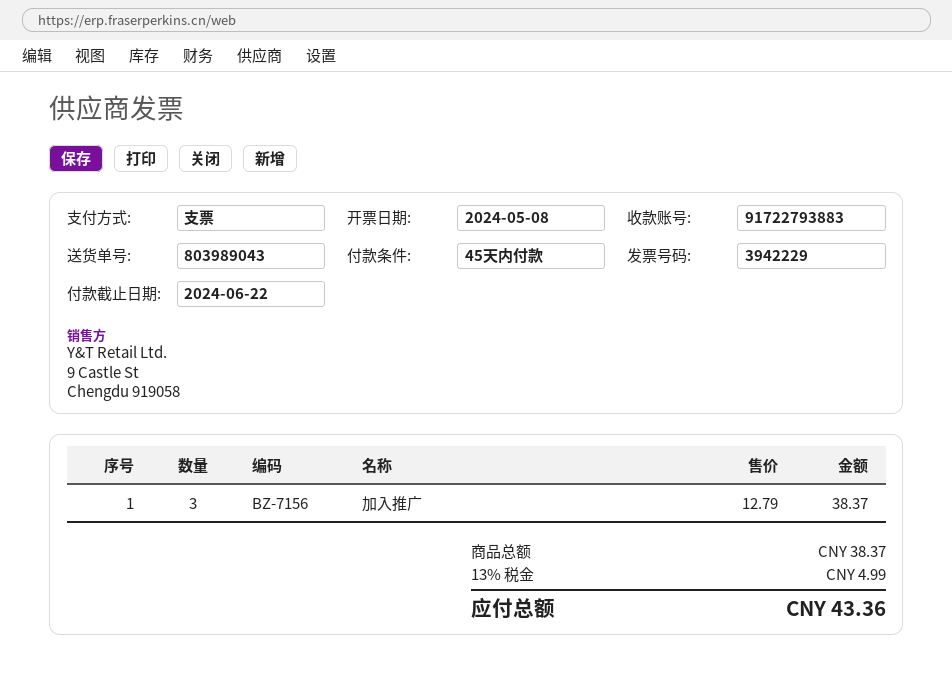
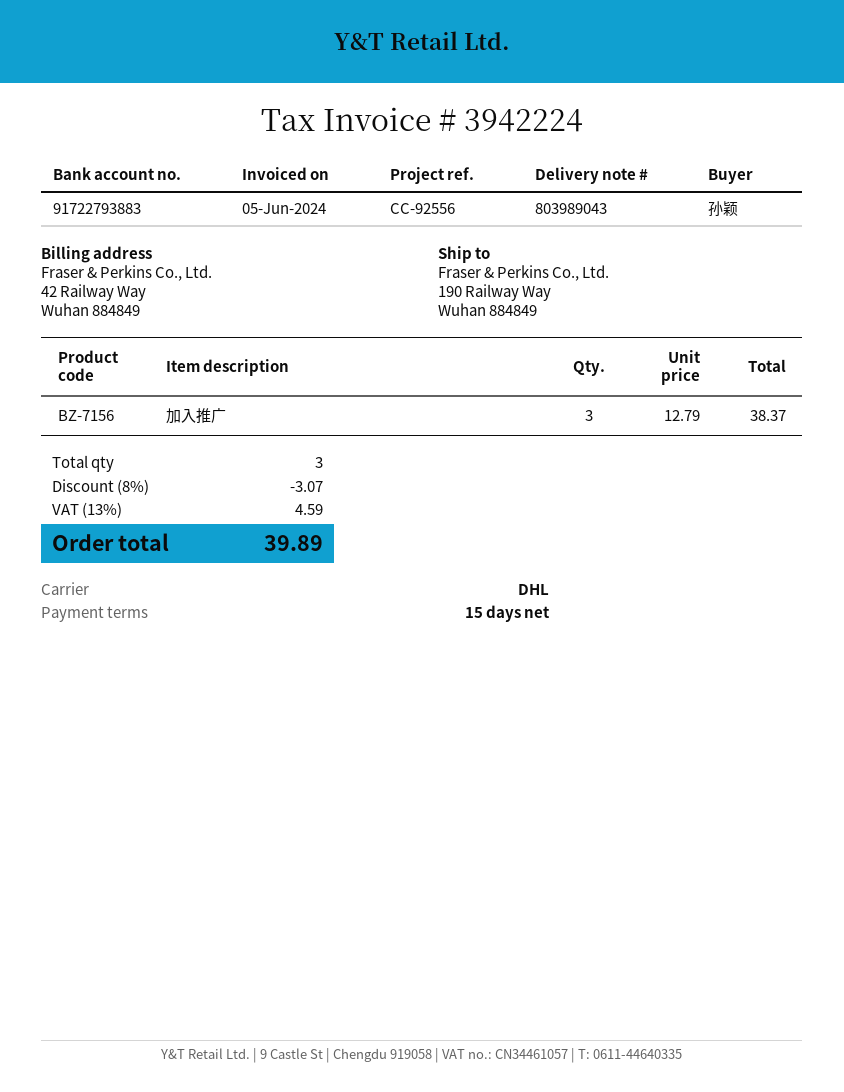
invoice number: 3942229 -> 3942224
invoice date: 2024-05-08 -> 2024-06-05
payment terms: 45 days -> 15 days
discount: none -> 8% = 3.07
tax: 13% = 4.99 -> 13% = 4.59
total: 43.36 -> 39.89

